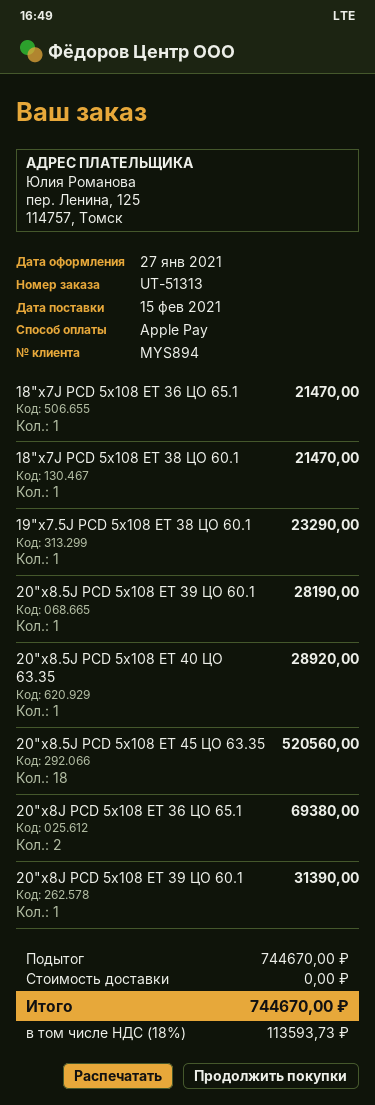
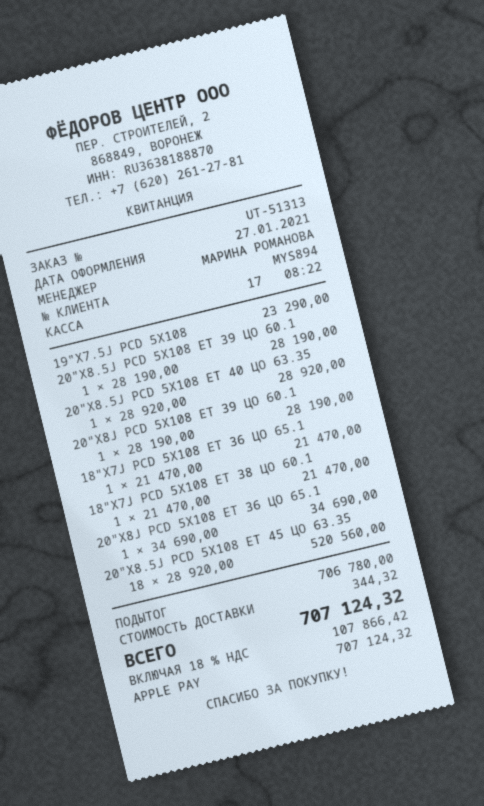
20"x8J PCD 5x108 ЕТ 36 ЦО 65.1: 2 for 69380.00 -> 1 for 34690.00
20"x8J PCD 5x108 ЕТ 39 ЦО 60.1: 1 for 31390.00 -> 1 for 28190.00
subtotal: 744670.00 -> 706780.00
shipping: 0.00 -> 344.32
tax: 18% = 113593.73 -> 18% = 107866.42
total: 744670.00 -> 707124.32

